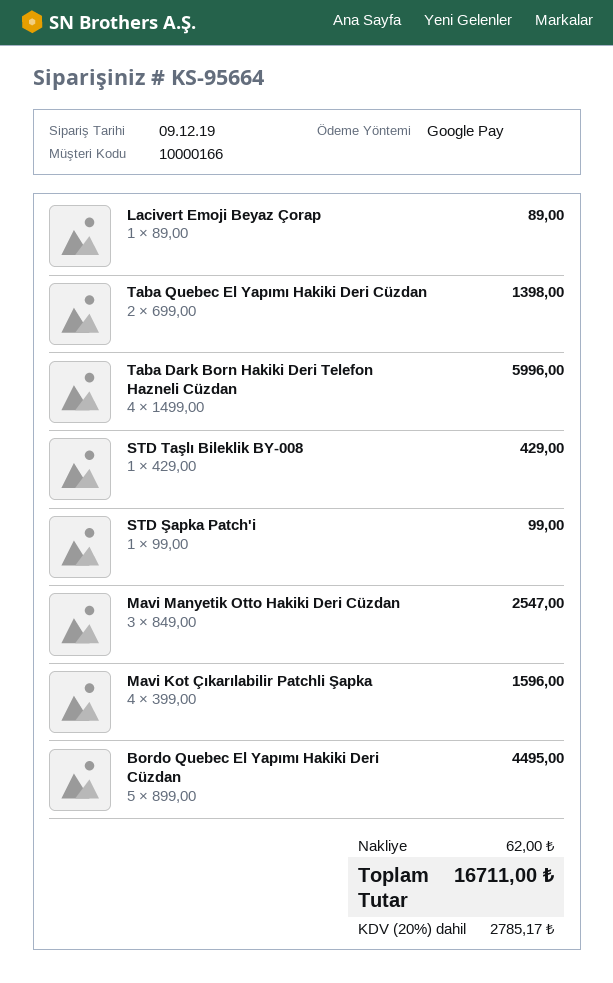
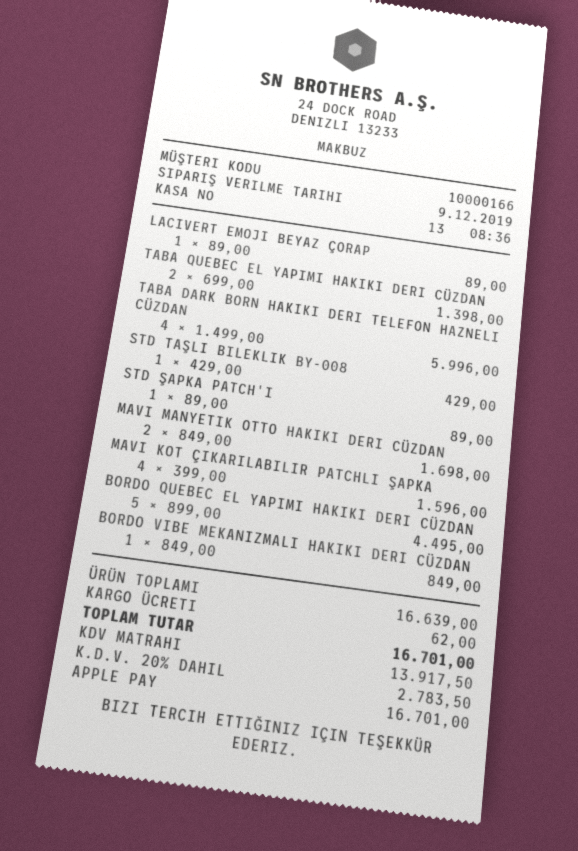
payment method: Google Pay -> Apple Pay
STD Şapka Patch'i: 1 x 99.00 = 99.00 -> 1 x 89.00 = 89.00
Mavi Manyetik Otto Hakiki Deri Cüzdan: 3 x 849.00 = 2547.00 -> 2 x 849.00 = 1698.00
BORDO VIBE MEKANIZMALI HAKIKI DERI CÜZDAN: none -> 1 x 849.00 = 849.00
tax: 20% = 2785.17 -> 20% = 2783.50
total: 16711.00 -> 16701.00

